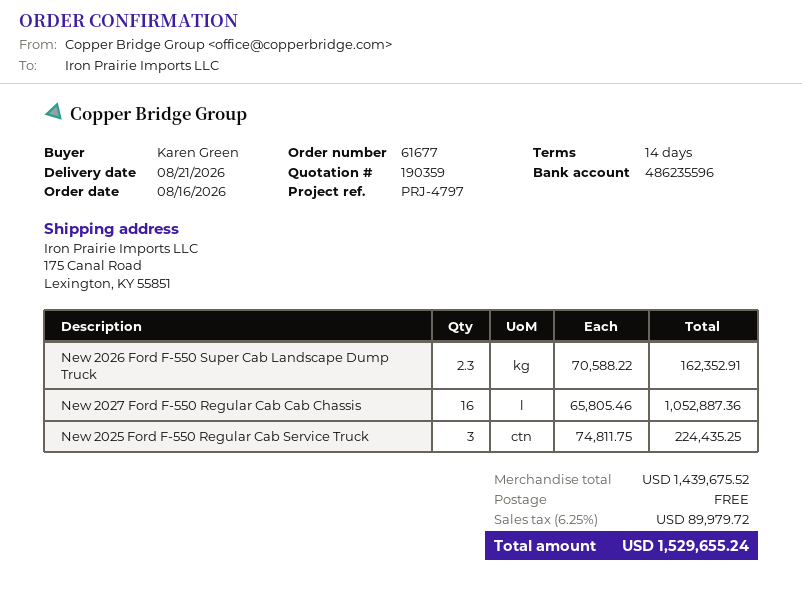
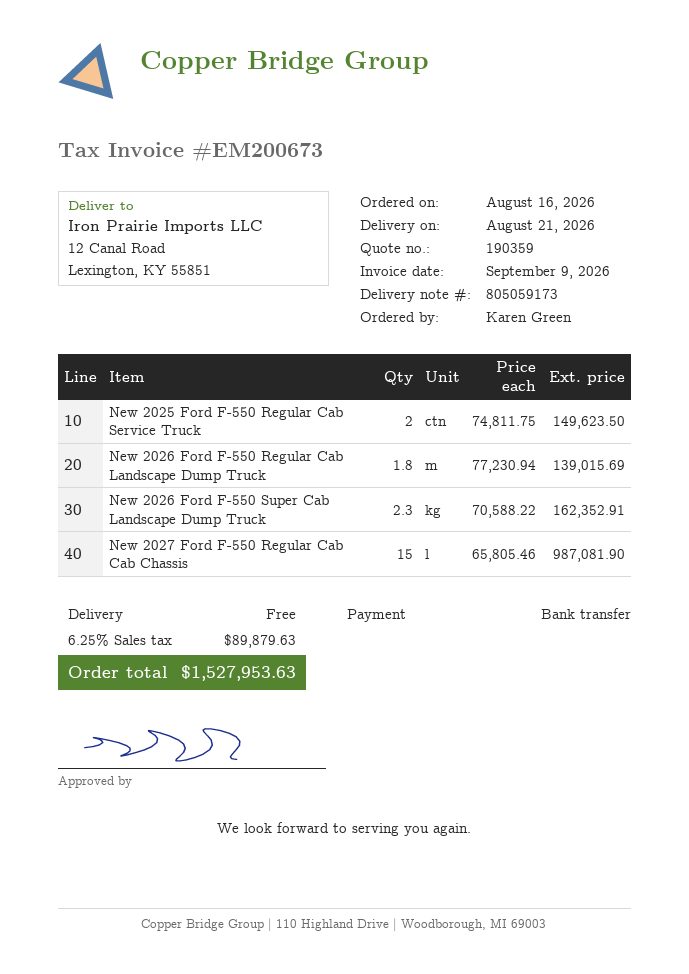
ship to: 175 Canal Road, Lexington, KY 55851 -> 12 Canal Road, Lexington, KY 55851
New 2027 Ford F-550 Regular Cab Cab Chassis: 16 x 65805.46 = 1052887.36 -> 15 x 65805.46 = 987081.90
New 2025 Ford F-550 Regular Cab Service Truck: 3 x 74811.75 = 224435.25 -> 2 x 74811.75 = 149623.50
New 2026 Ford F-550 Regular Cab Landscape Dump Truck: none -> 1.8 x 77230.94 = 139015.69
tax: 6.25% = 89979.72 -> 6.25% = 89879.63
total: 1529655.24 -> 1527953.63

